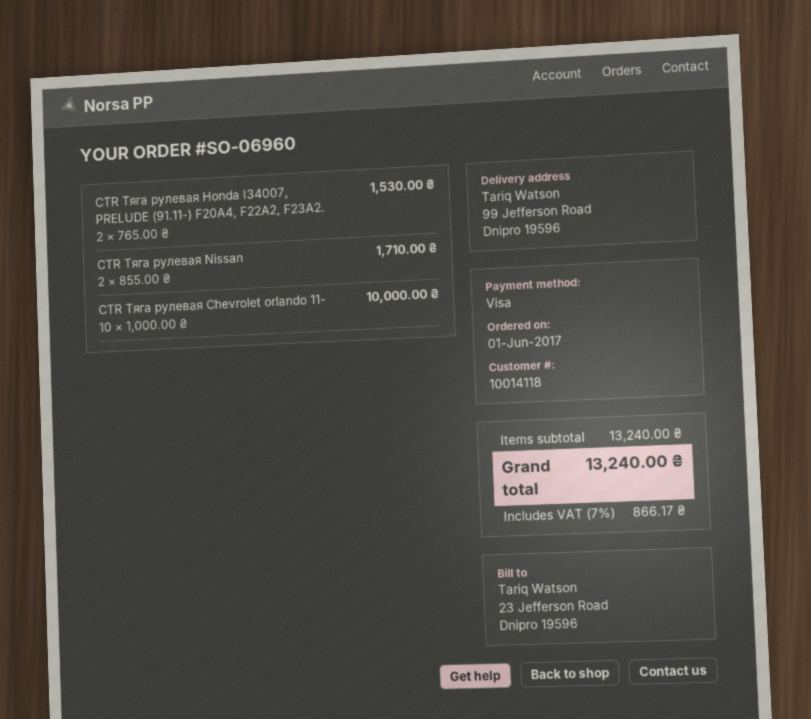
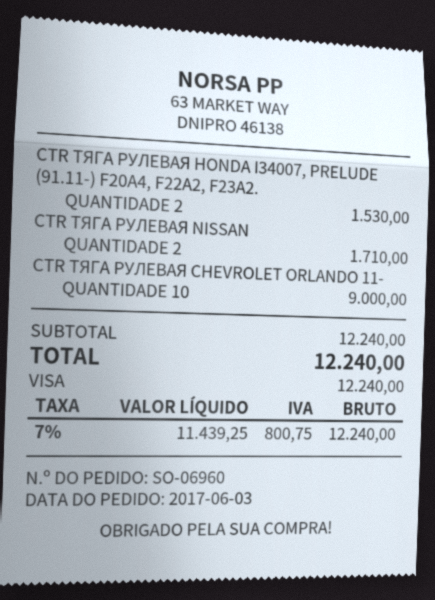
order date: 2017-06-01 -> 2017-06-03
CTR Тяга рулевая Chevrolet orlando 11-: 10 for 10000.00 -> 10 for 9000.00
subtotal: 13240.00 -> 12240.00
tax: 7% = 866.17 -> 7% = 800.75
total: 13240.00 -> 12240.00

